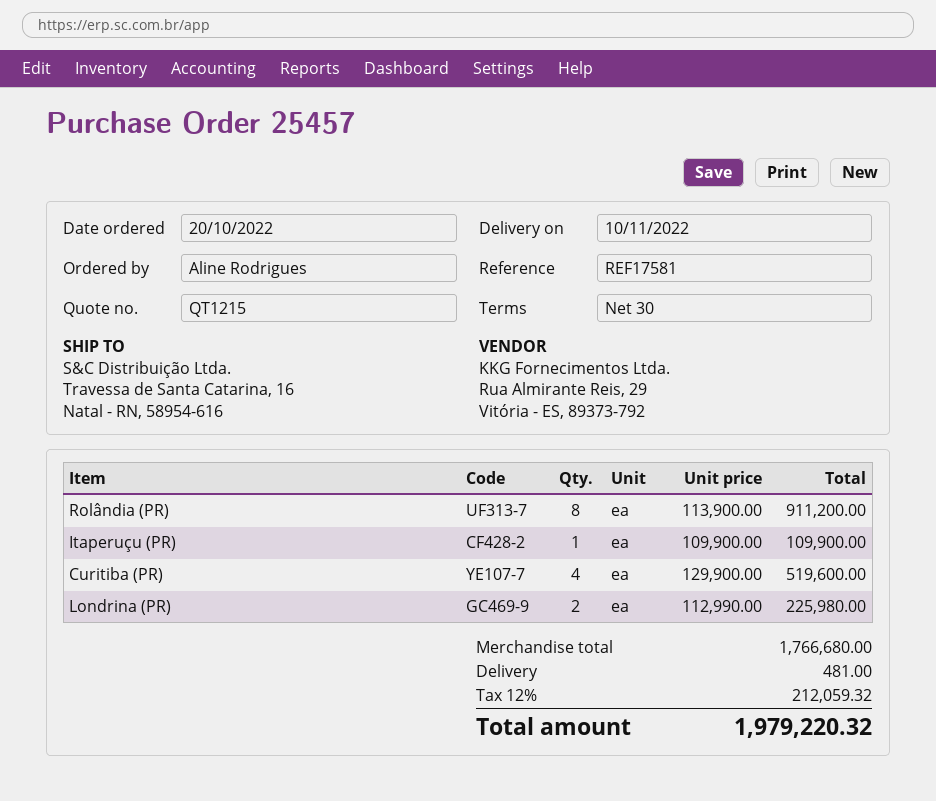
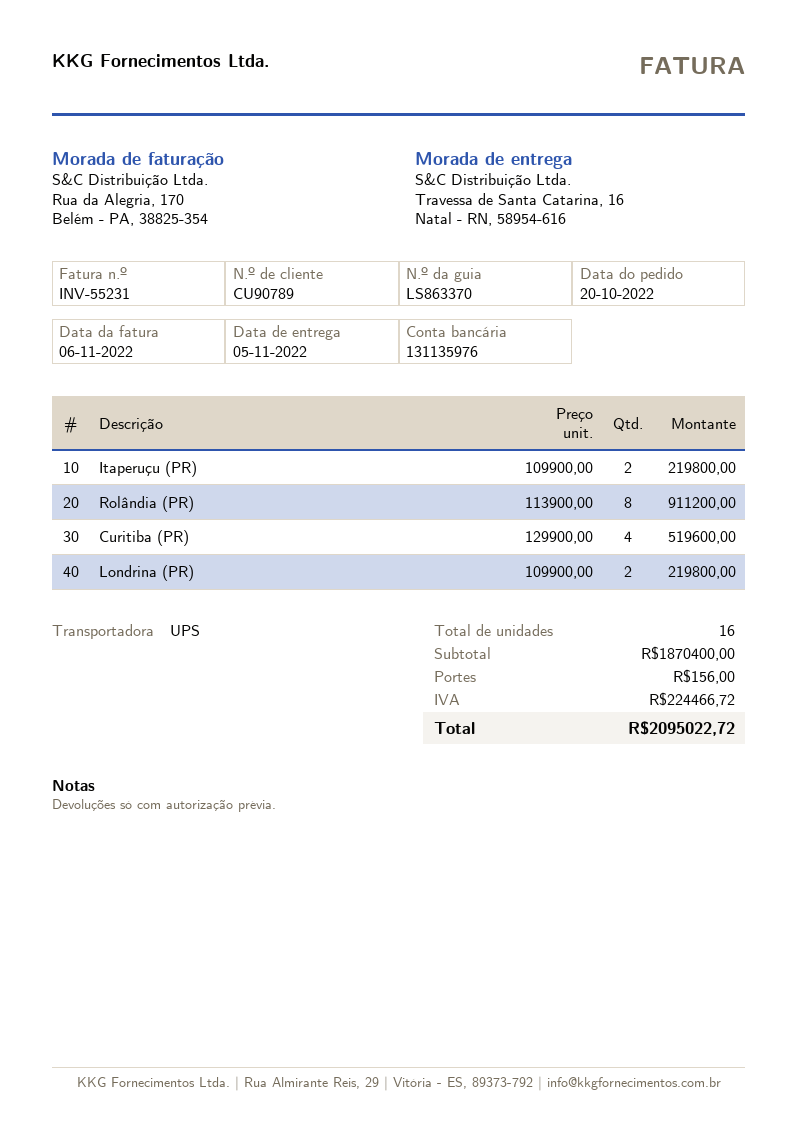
delivery date: 2022-11-10 -> 2022-11-05
Itaperuçu (PR): 1 x 109900.00 = 109900.00 -> 2 x 109900.00 = 219800.00
Londrina (PR): 2 x 112990.00 = 225980.00 -> 2 x 109900.00 = 219800.00
subtotal: 1766680.00 -> 1870400.00
shipping: 481.00 -> 156.00
tax: 212059.32 -> 224466.72
total: 1979220.32 -> 2095022.72

